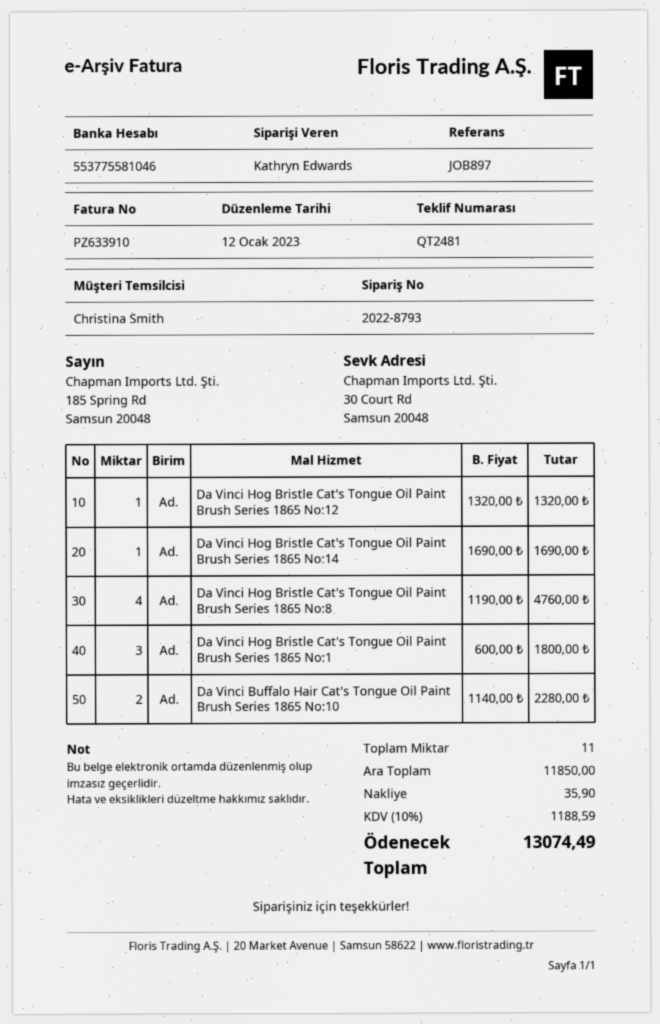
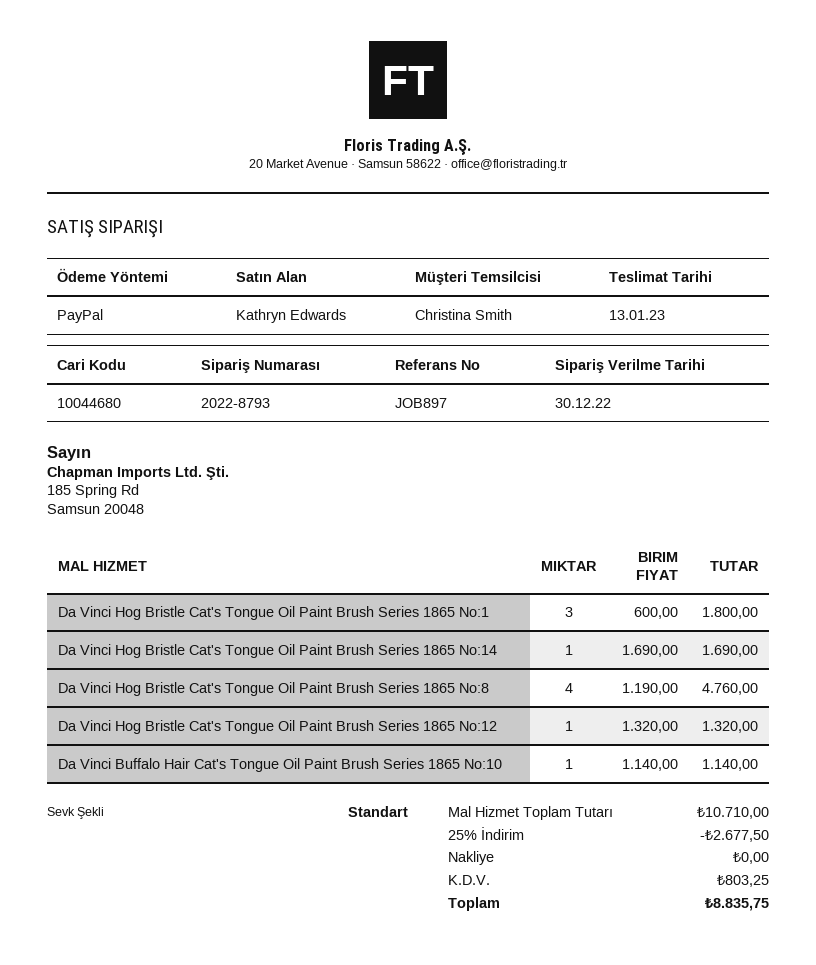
Da Vinci Buffalo Hair Cat's Tongue Oil Paint Brush Series 1865 No:10: 2 x 1140.00 = 2280.00 -> 1 x 1140.00 = 1140.00
subtotal: 11850.00 -> 10710.00
discount: none -> 25% = 2677.50
shipping: 35.90 -> 0.00
tax: 1188.59 -> 803.25
total: 13074.49 -> 8835.75

